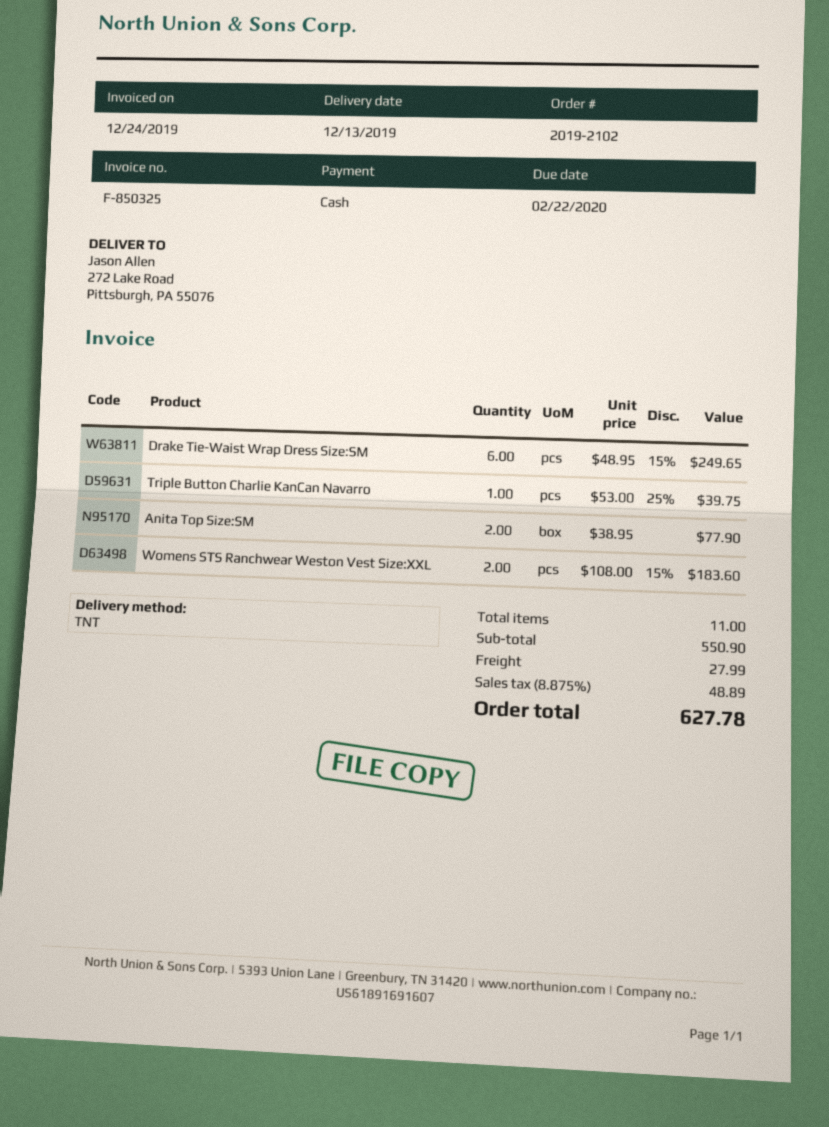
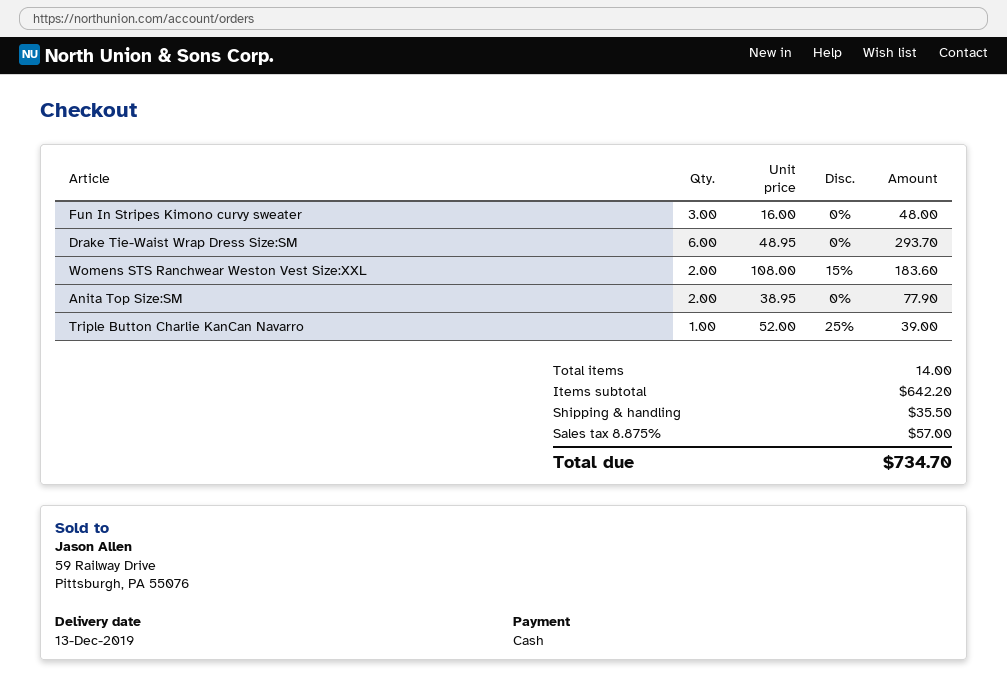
Drake Tie-Waist Wrap Dress Size:SM: 6 x 48.95 - 15% = 249.65 -> 6 x 48.95 = 293.70
Triple Button Charlie KanCan Navarro: 1 x 53.00 - 25% = 39.75 -> 1 x 52.00 - 25% = 39.00
Fun In Stripes Kimono curvy sweater: none -> 3 x 16.00 = 48.00
total quantity: 11 -> 14
subtotal: 550.90 -> 642.20
shipping: 27.99 -> 35.50
tax: 8.875% = 48.89 -> 8.875% = 57.00
total: 627.78 -> 734.70

